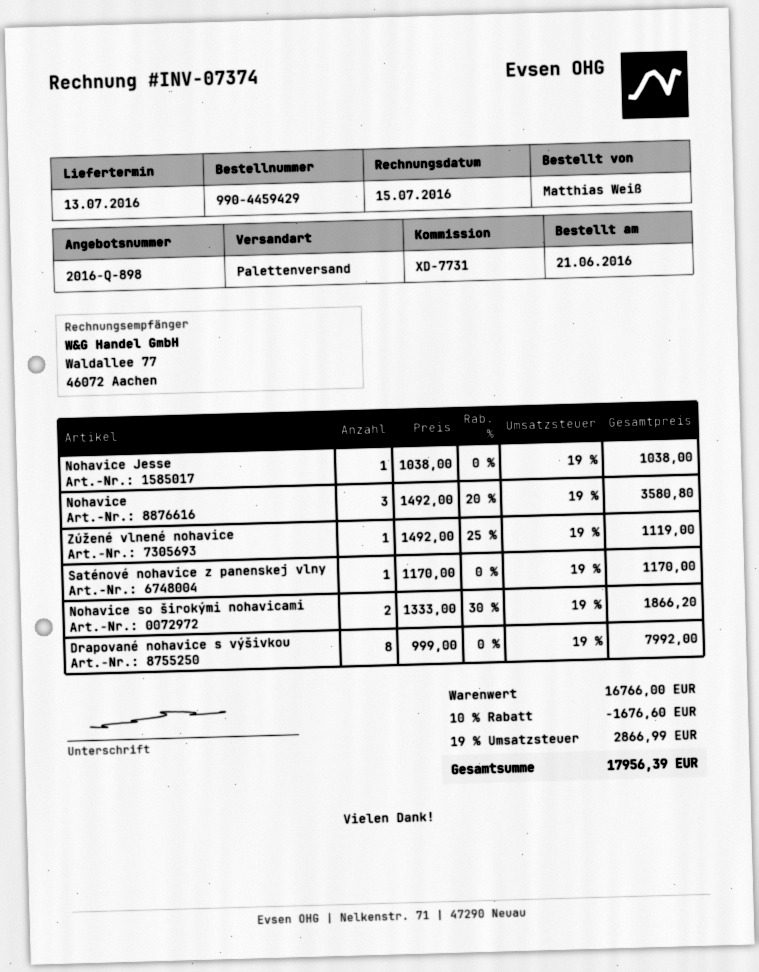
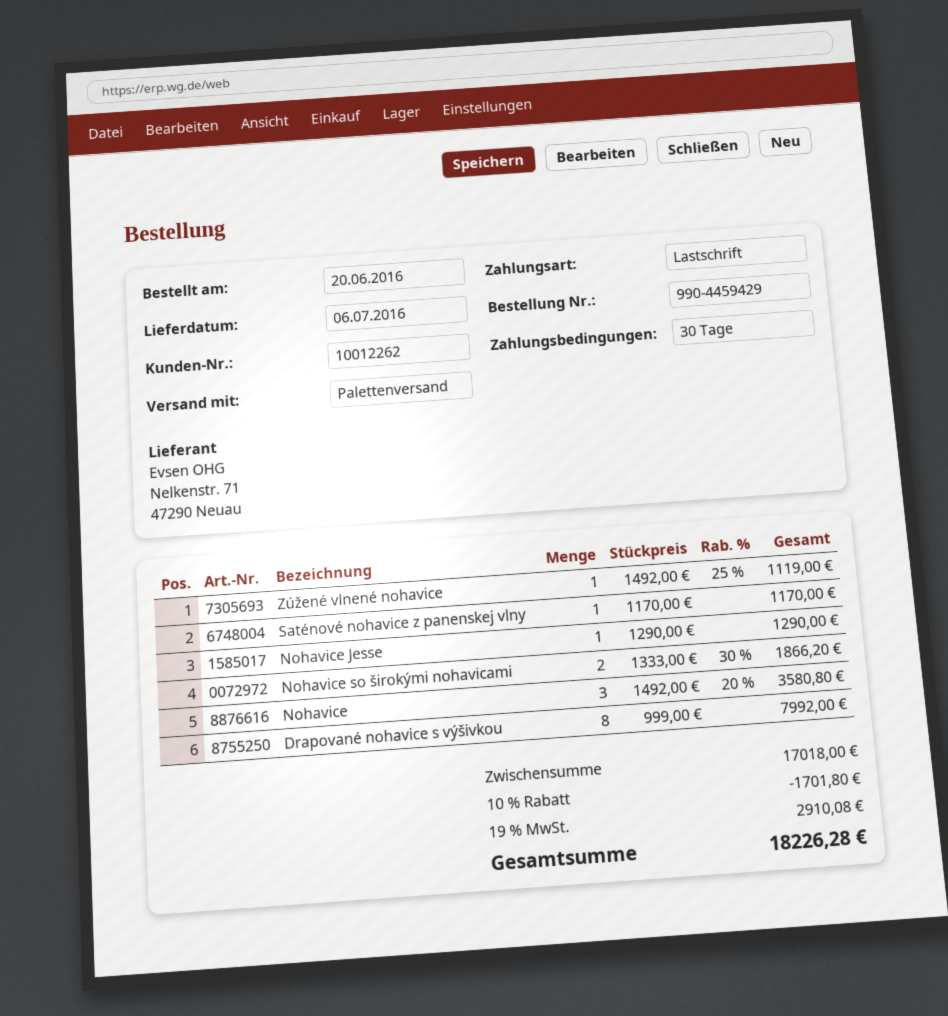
order date: 2016-06-21 -> 2016-06-20
delivery date: 2016-07-13 -> 2016-07-06
Nohavice Jesse: 1 x 1038.00 = 1038.00 -> 1 x 1290.00 = 1290.00
subtotal: 16766.00 -> 17018.00
discount: 10% = 1676.60 -> 10% = 1701.80
tax: 19% = 2866.99 -> 19% = 2910.08
total: 17956.39 -> 18226.28

